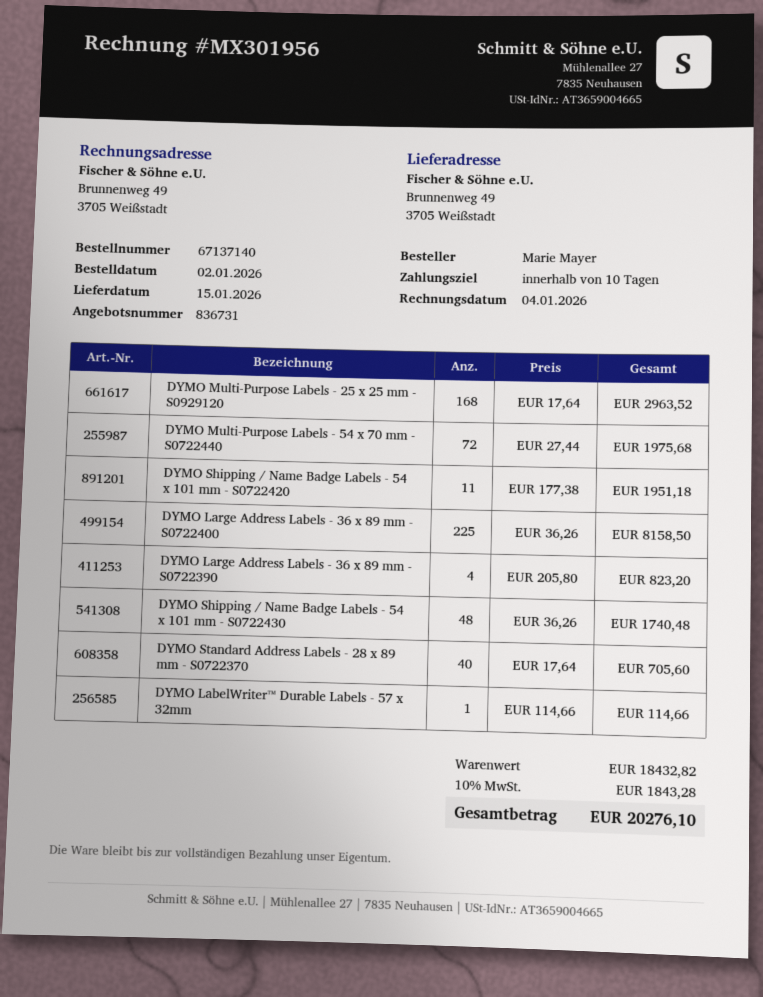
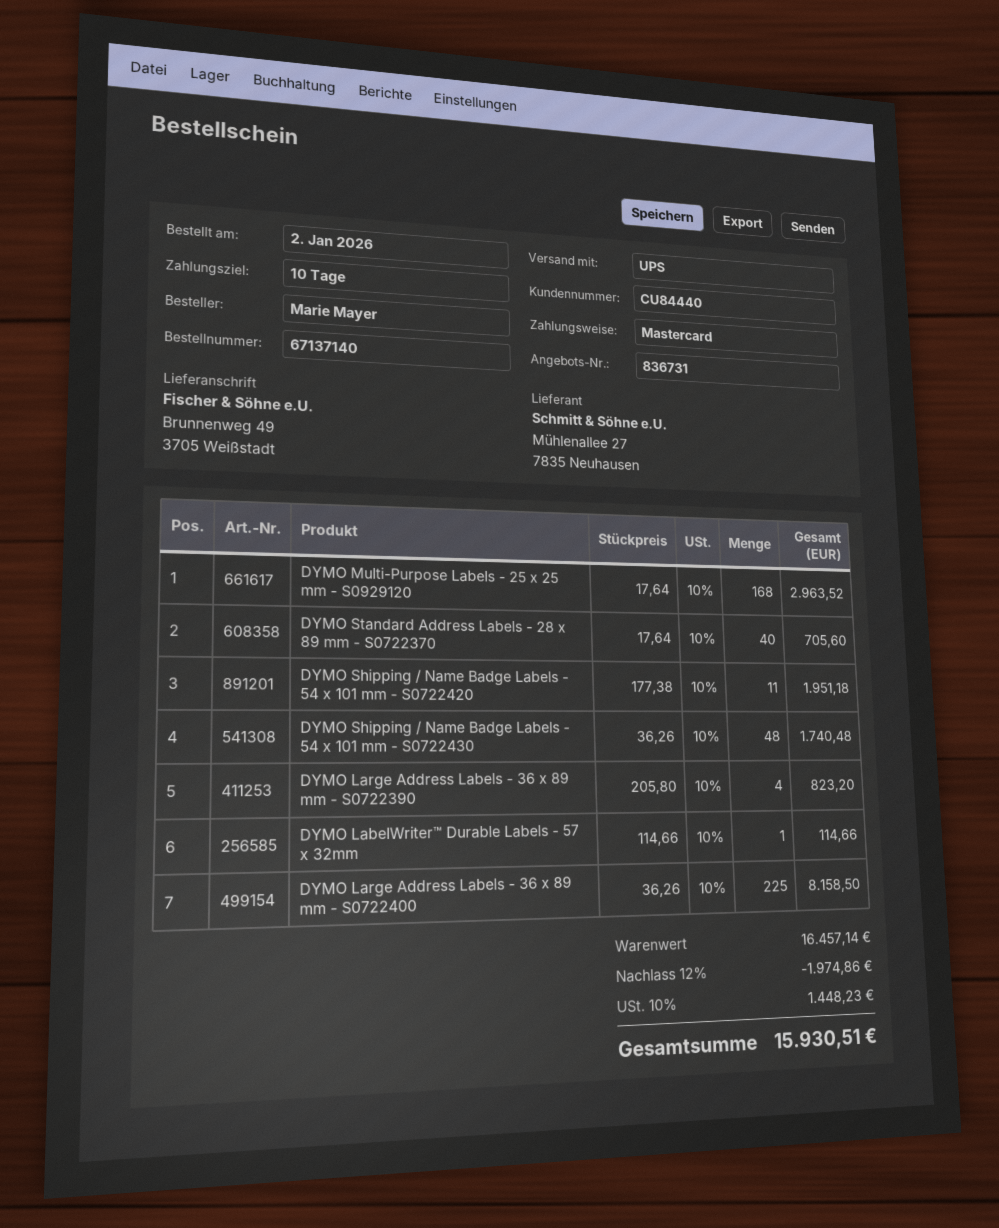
DYMO Multi-Purpose Labels - 54 x 70 mm - S0722440: 72 x 27.44 = 1975.68 -> none
subtotal: 18432.82 -> 16457.14
discount: none -> 12% = 1974.86
tax: 10% = 1843.28 -> 10% = 1448.23
total: 20276.10 -> 15930.51

